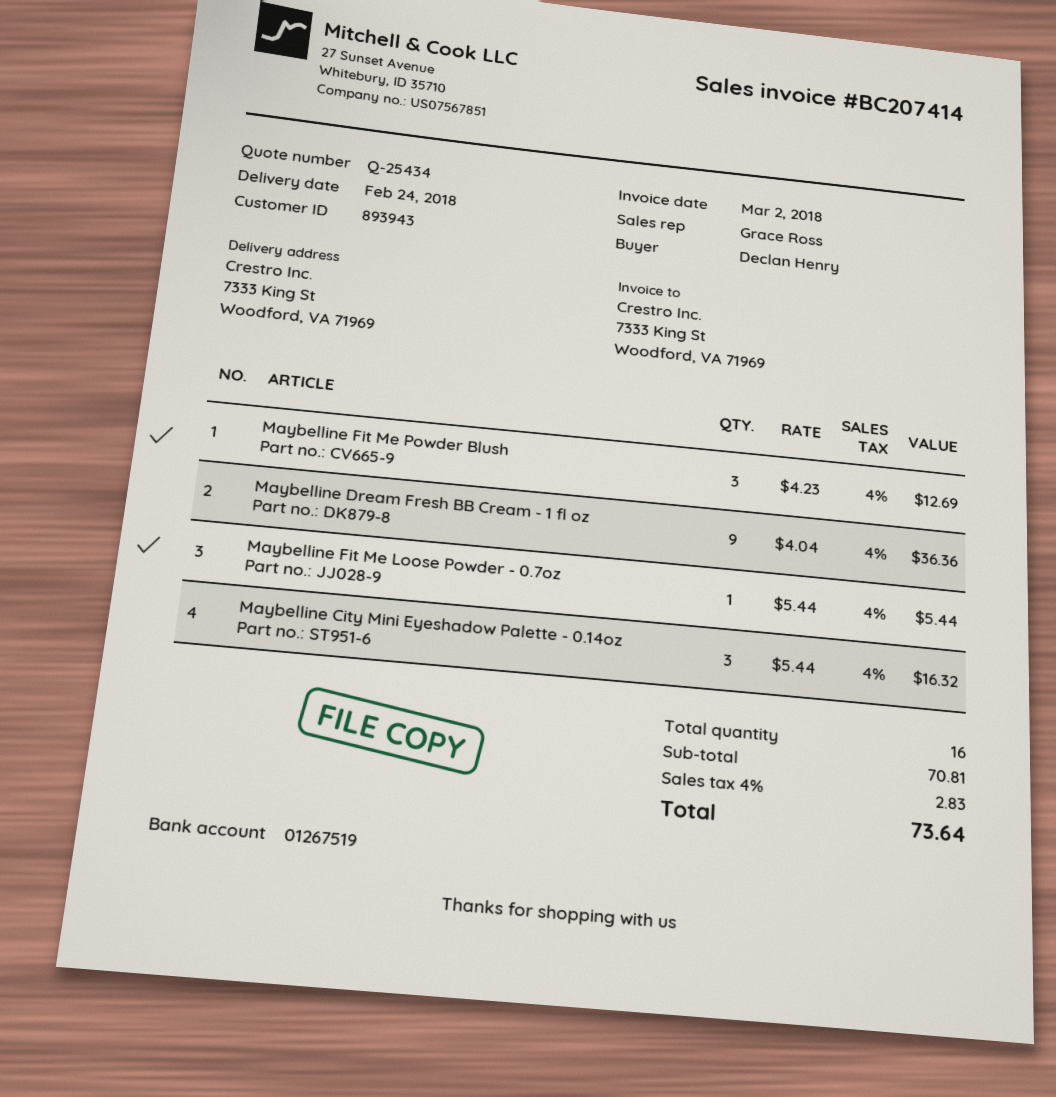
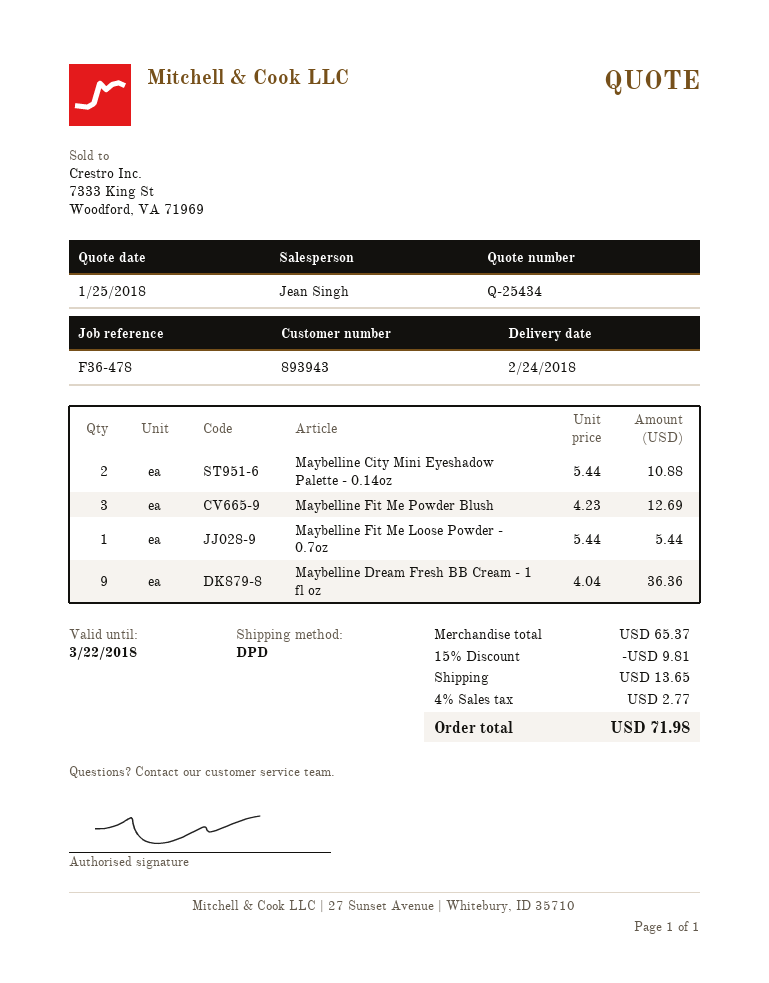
sales rep: Grace Ross -> Jean Singh
Maybelline City Mini Eyeshadow Palette - 0.14oz: 3 x 5.44 = 16.32 -> 2 x 5.44 = 10.88
subtotal: 70.81 -> 65.37
discount: none -> 15% = 9.81
shipping: none -> 13.65
tax: 4% = 2.83 -> 4% = 2.77
total: 73.64 -> 71.98

